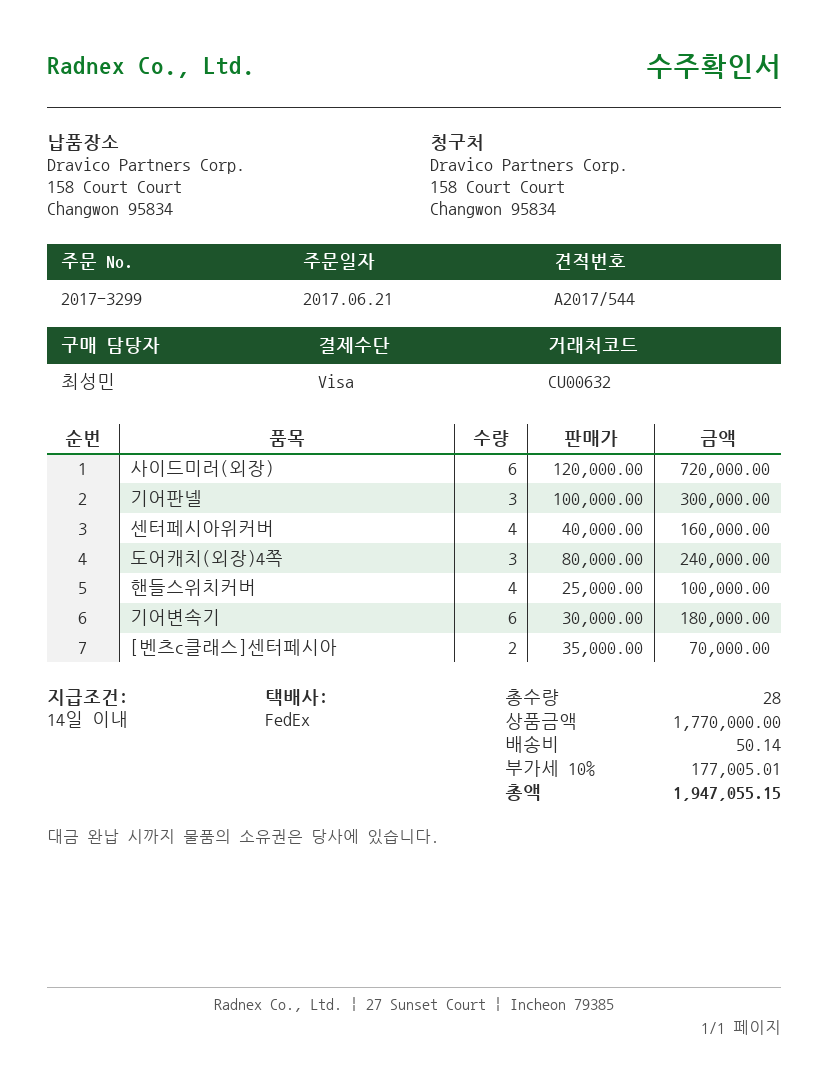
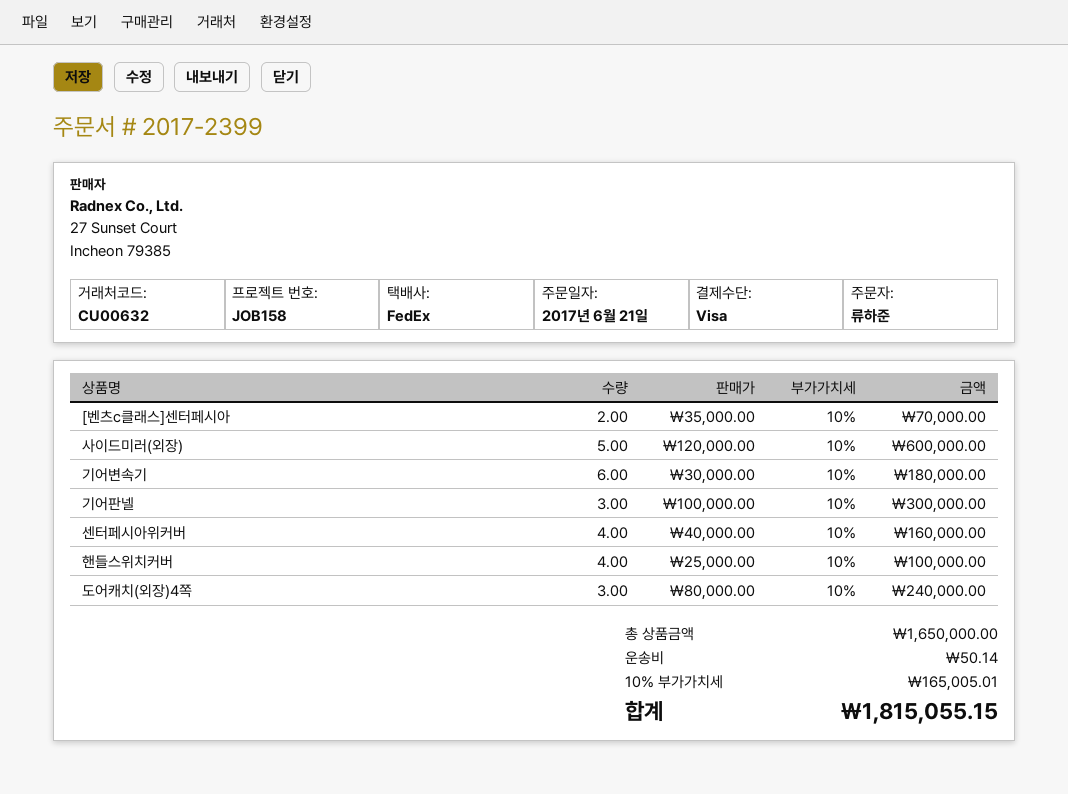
order number: 2017-3299 -> 2017-2399
ordered by: 최성민 -> 류하준
사이드미러(외장): 6 x 120000.00 = 720000.00 -> 5 x 120000.00 = 600000.00
subtotal: 1770000.00 -> 1650000.00
tax: 10% = 177005.01 -> 10% = 165005.01
total: 1947055.15 -> 1815055.15

